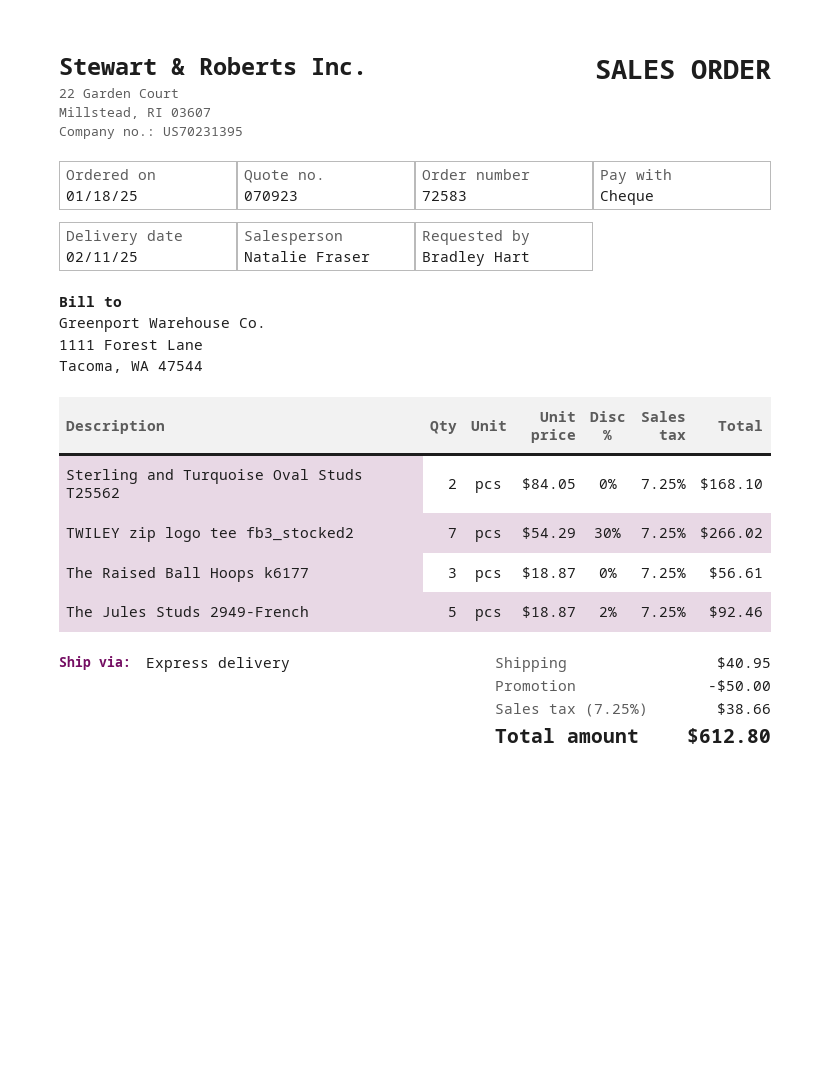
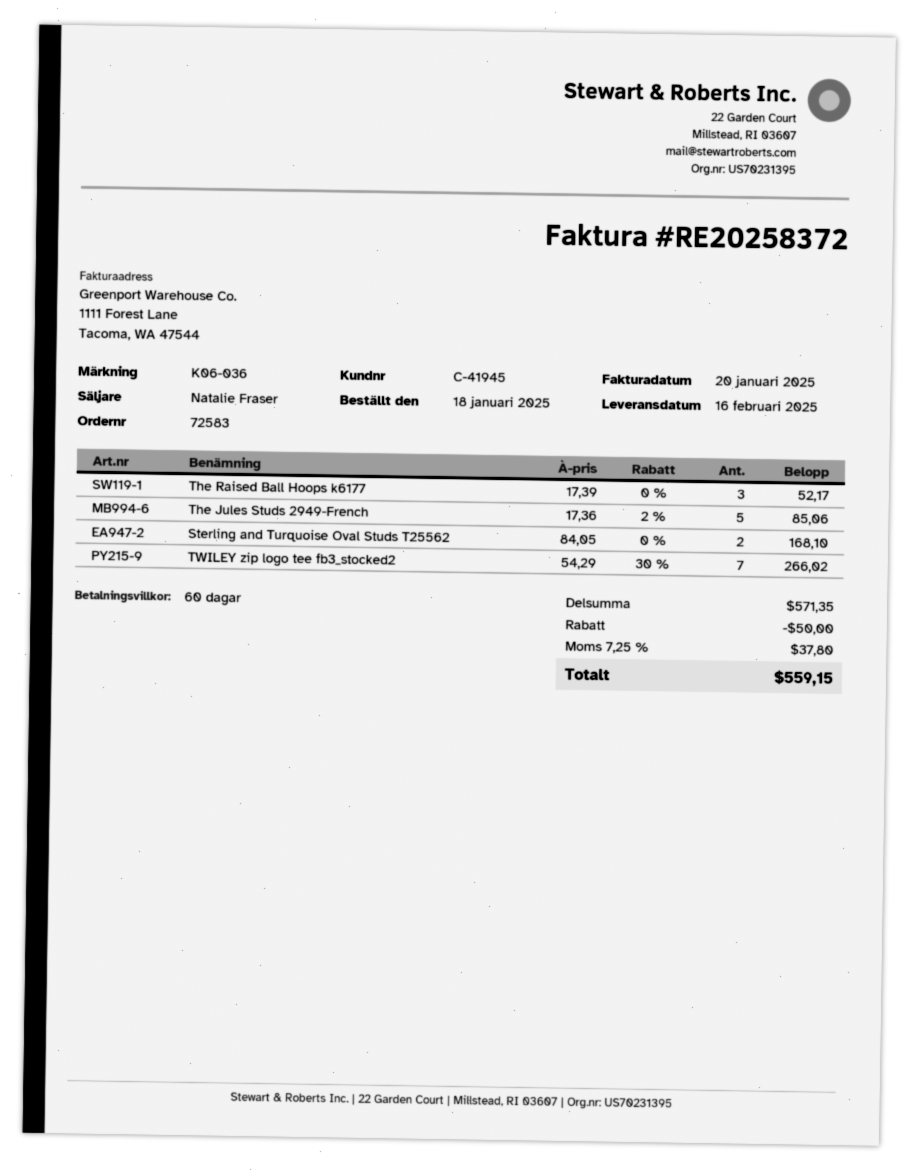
delivery date: 2025-02-11 -> 2025-02-16
The Raised Ball Hoops k6177: 3 x 18.87 = 56.61 -> 3 x 17.39 = 52.17
The Jules Studs 2949-French: 5 x 18.87 - 2% = 92.46 -> 5 x 17.36 - 2% = 85.06
shipping: 40.95 -> none
tax: 7.25% = 38.66 -> 7.25% = 37.80
total: 612.80 -> 559.15

